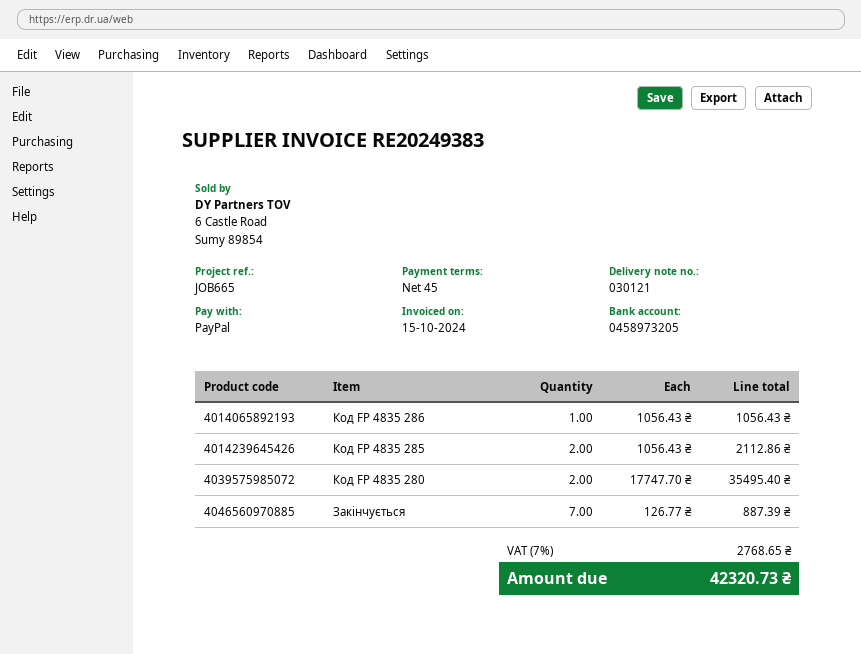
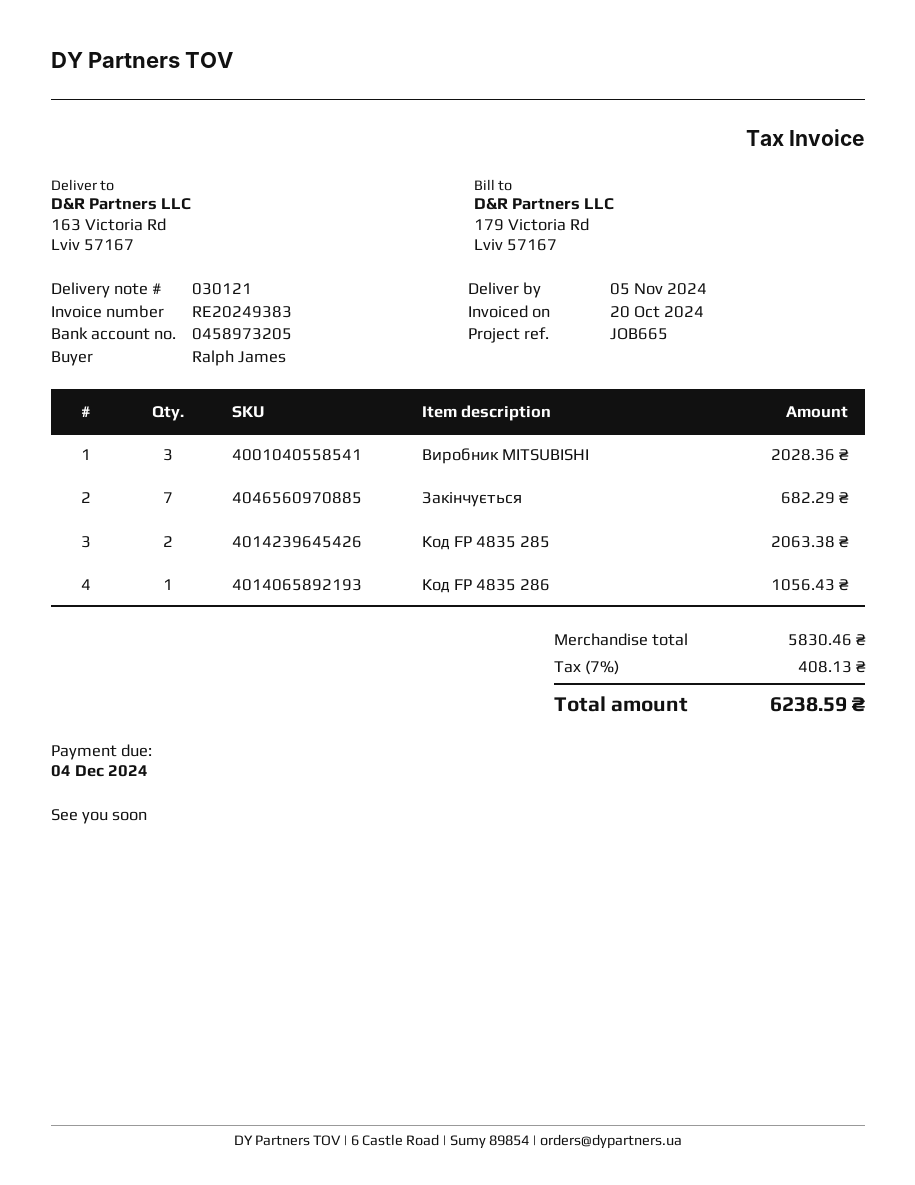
invoice date: 2024-10-15 -> 2024-10-20
Код FP 4835 285: 2 for 2112.86 -> 2 for 2063.38
Код FP 4835 280: 2 for 35495.40 -> none
Закінчується: 7 for 887.39 -> 7 for 682.29
Виробник MITSUBISHI: none -> 3 for 2028.36
tax: 7% = 2768.65 -> 7% = 408.13
total: 42320.73 -> 6238.59

